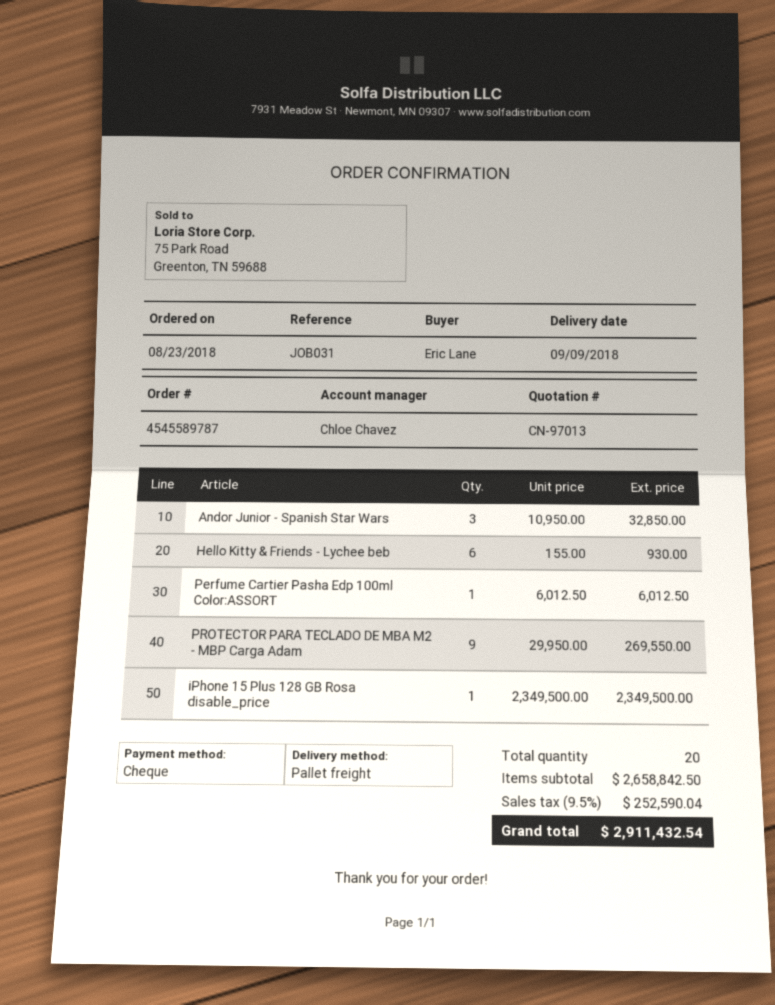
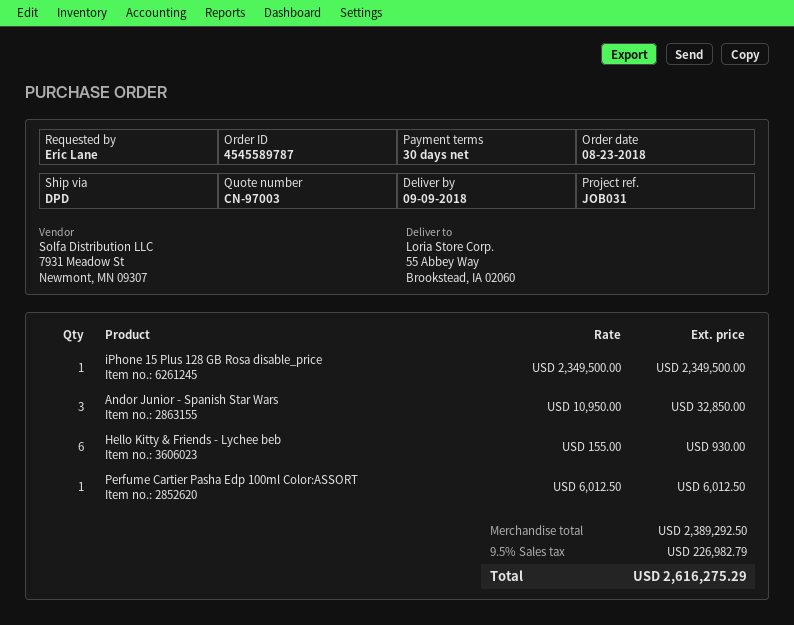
quote number: CN-97013 -> CN-97003
shipping method: pallet freight -> DPD
PROTECTOR PARA TECLADO DE MBA M2 - MBP Carga Adam: 9 x 29950.00 = 269550.00 -> none
subtotal: 2658842.50 -> 2389292.50
tax: 9.5% = 252590.04 -> 9.5% = 226982.79
total: 2911432.54 -> 2616275.29

